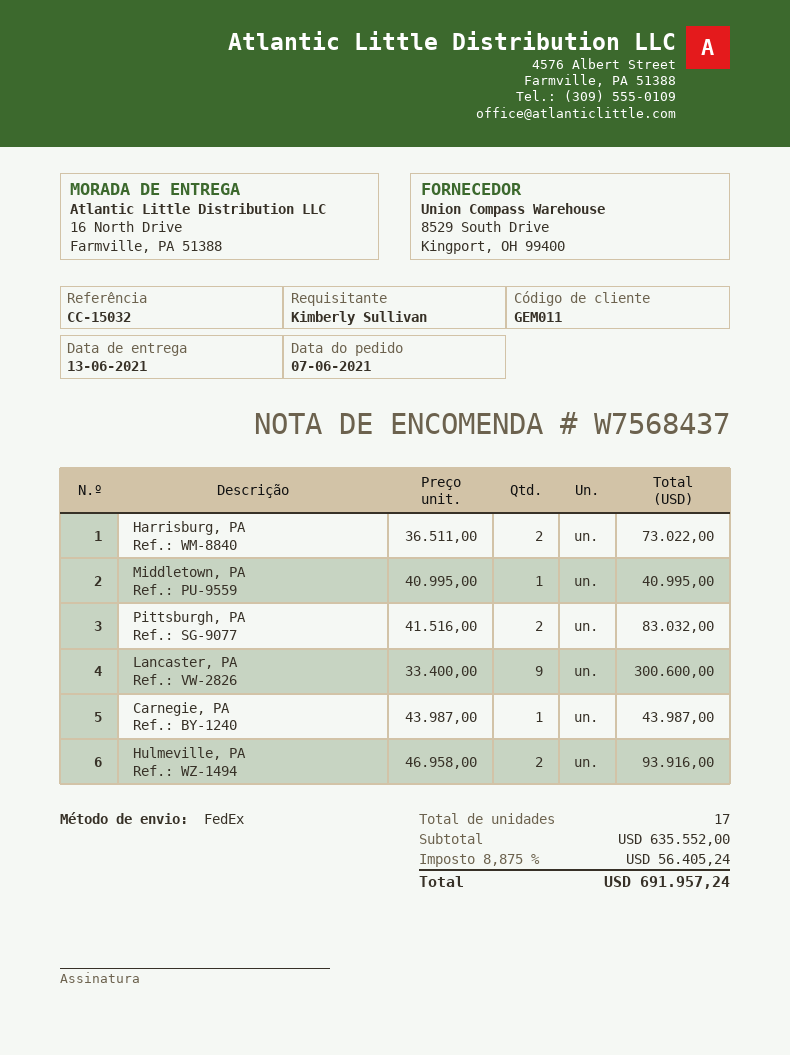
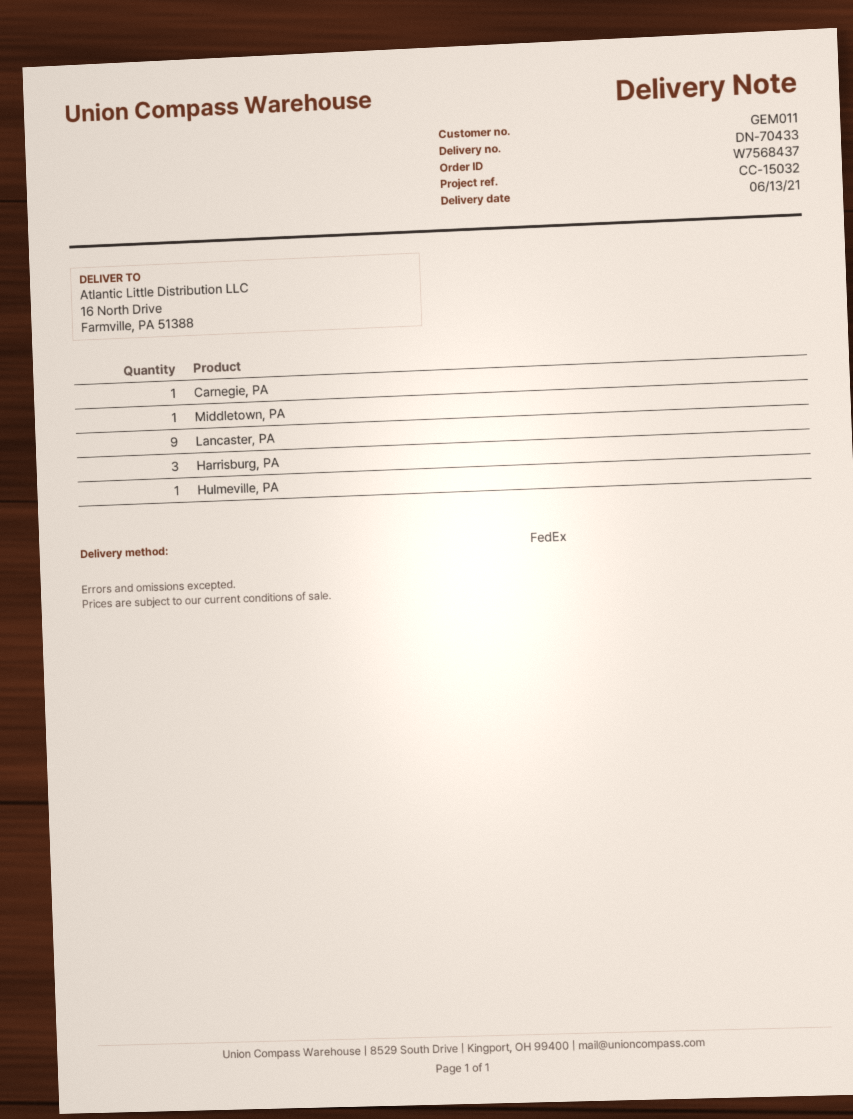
Harrisburg, PA: 2 -> 3
Pittsburgh, PA: 2 -> none
Hulmeville, PA: 2 -> 1

